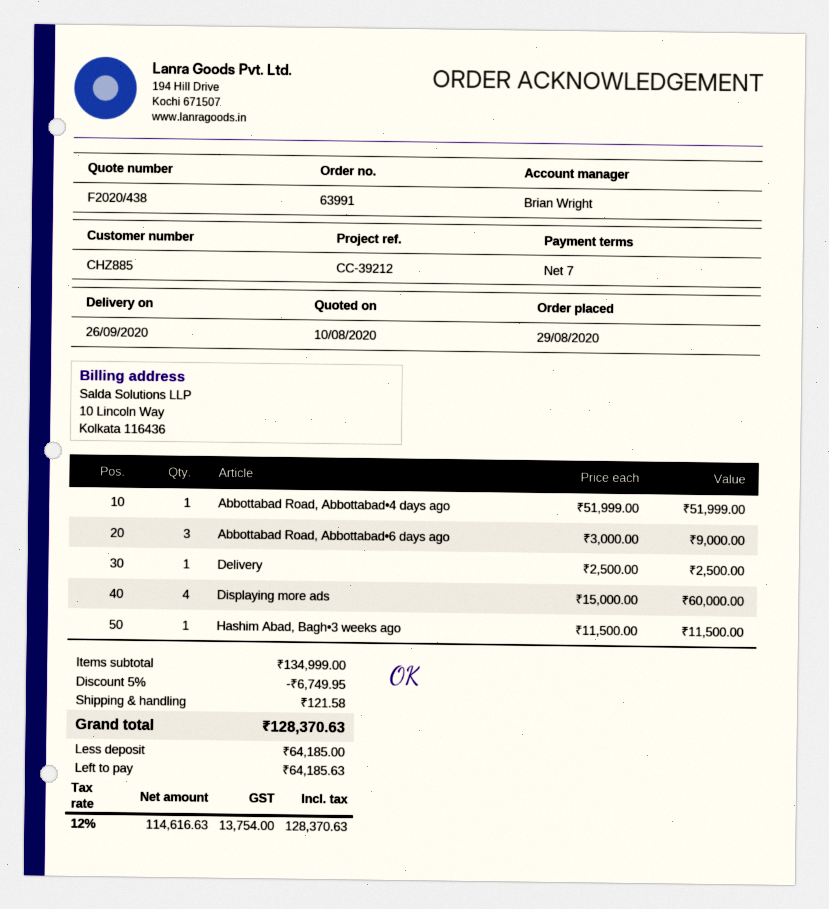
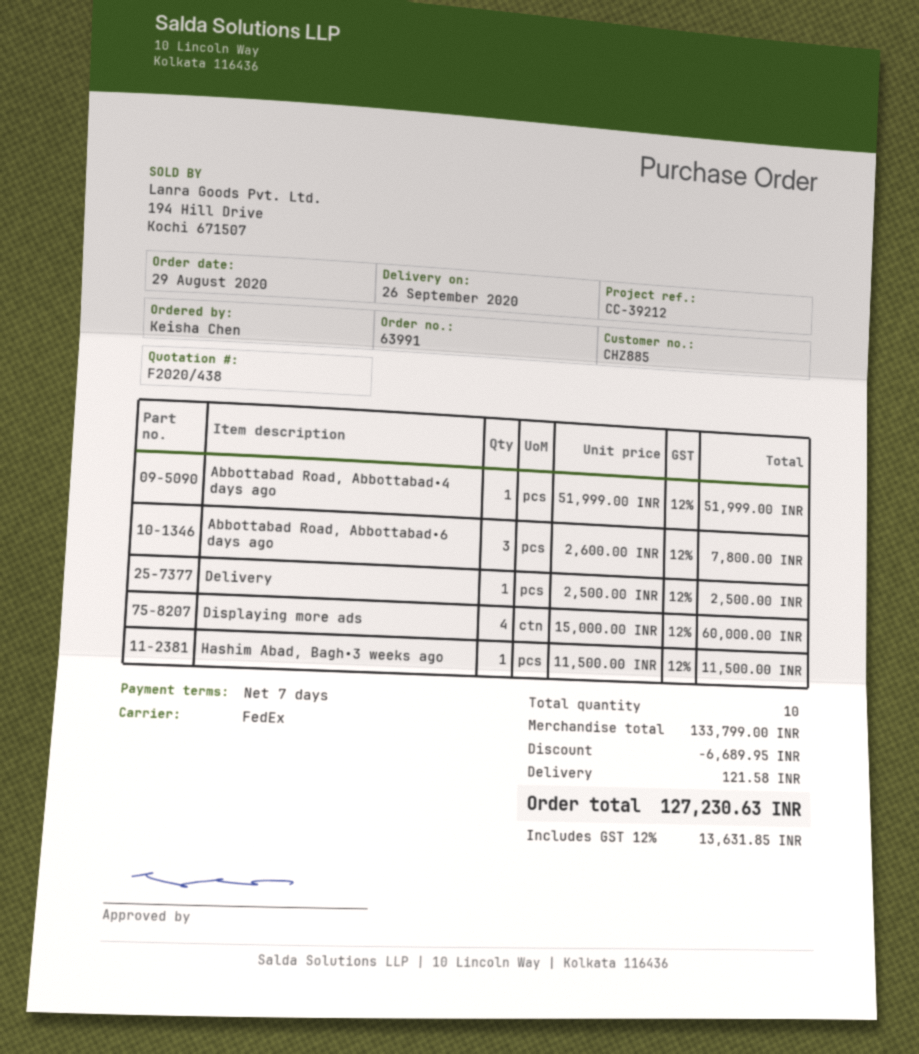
Abbottabad Road, Abbottabad•6 days ago: 3 x 3000.00 = 9000.00 -> 3 x 2600.00 = 7800.00
subtotal: 134999.00 -> 133799.00
discount: 6749.95 -> 6689.95
tax: 12% = 13754.00 -> 12% = 13631.85
total: 128370.63 -> 127230.63

